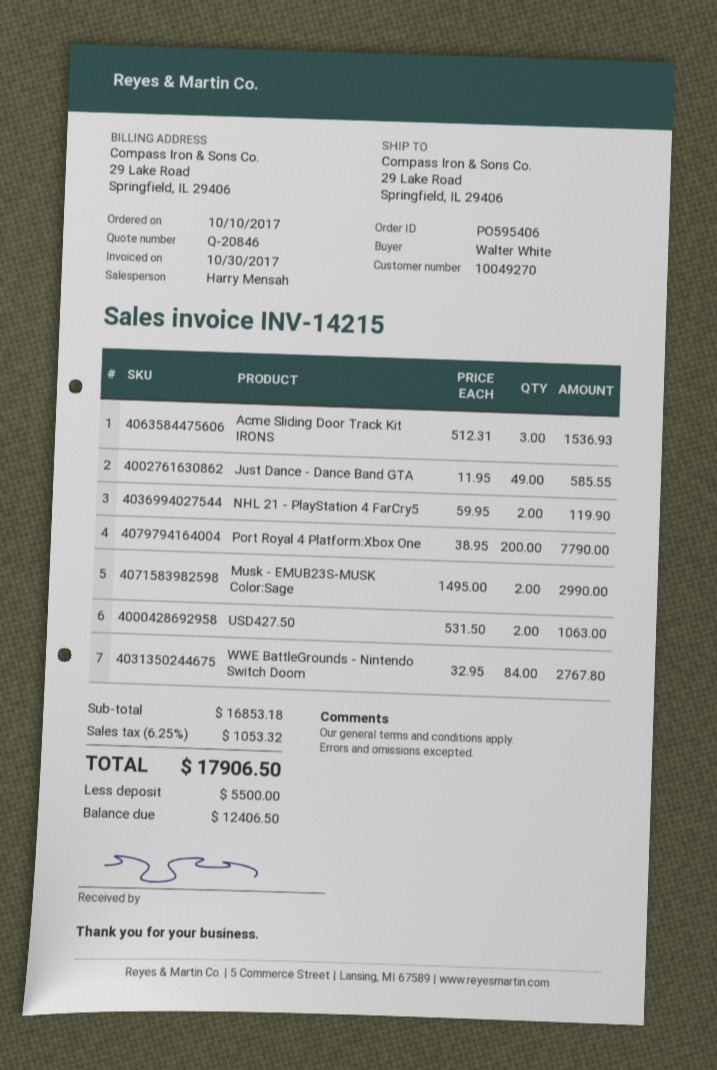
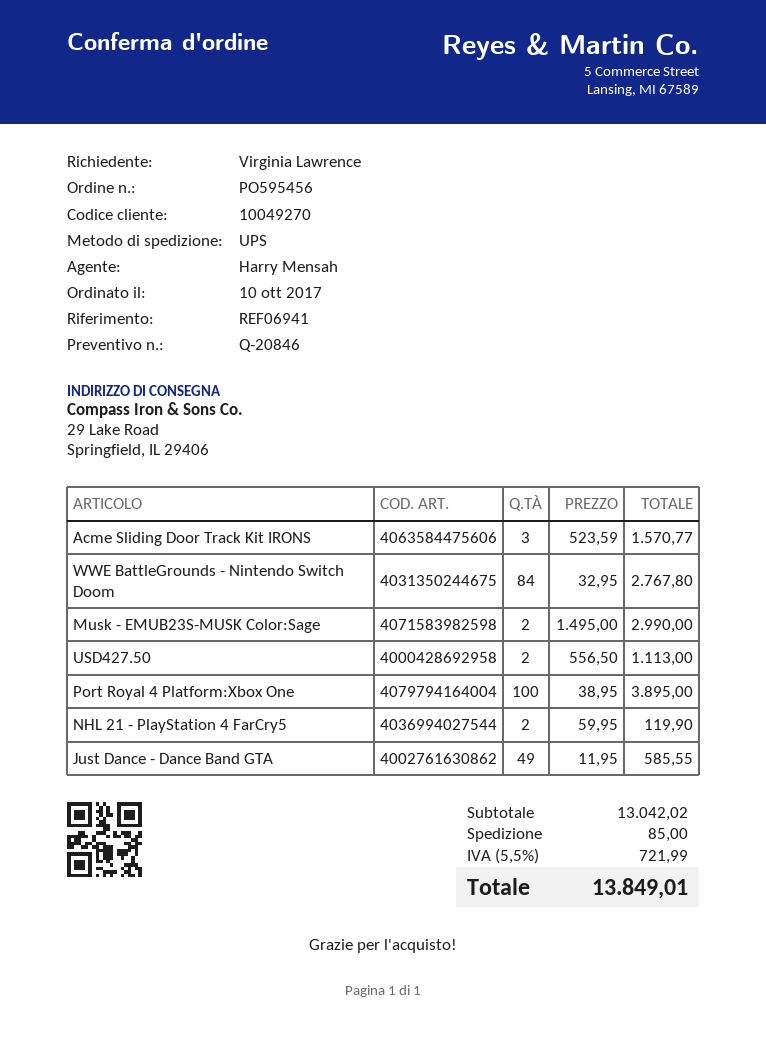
order number: PO595406 -> PO595456
ordered by: Walter White -> Virginia Lawrence
Acme Sliding Door Track Kit IRONS: 3 x 512.31 = 1536.93 -> 3 x 523.59 = 1570.77
Port Royal 4 Platform:Xbox One: 200 x 38.95 = 7790.00 -> 100 x 38.95 = 3895.00
USD427.50: 2 x 531.50 = 1063.00 -> 2 x 556.50 = 1113.00
subtotal: 16853.18 -> 13042.02
shipping: none -> 85.00
tax: 6.25% = 1053.32 -> 5.5% = 721.99
total: 17906.50 -> 13849.01

